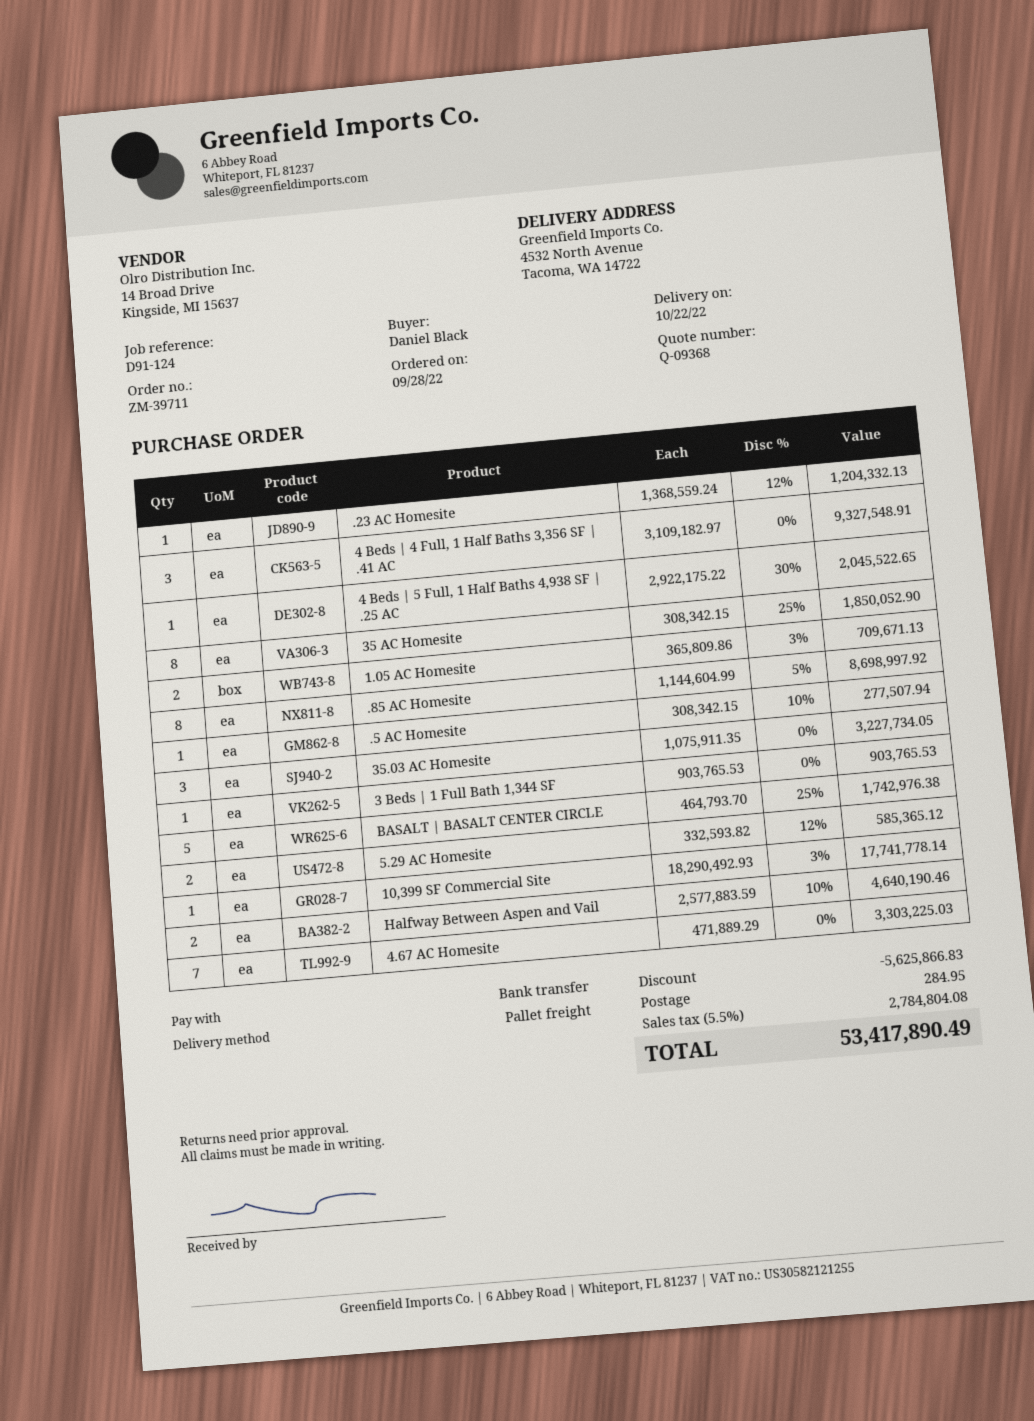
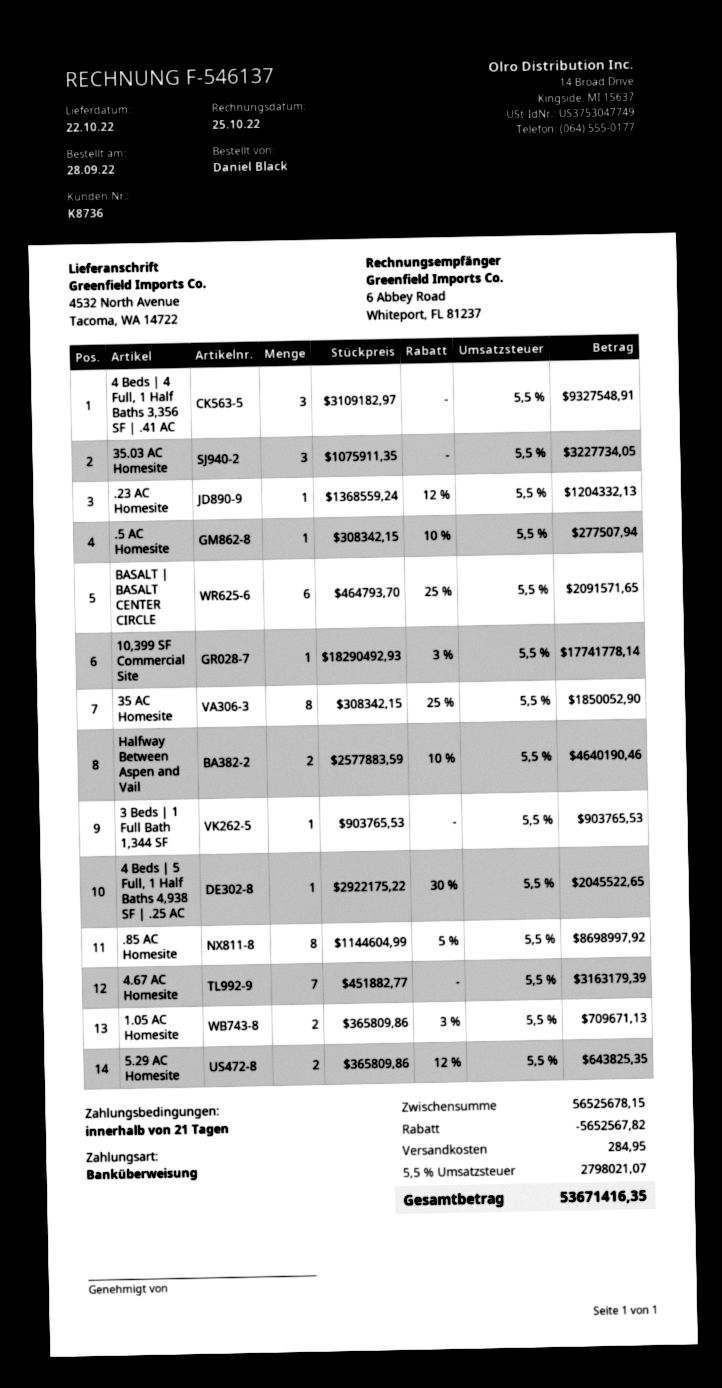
BASALT | BASALT CENTER CIRCLE: 5 x 464793.70 - 25% = 1742976.38 -> 6 x 464793.70 - 25% = 2091571.65
5.29 AC Homesite: 2 x 332593.82 - 12% = 585365.12 -> 2 x 365809.86 - 12% = 643825.35
4.67 AC Homesite: 7 x 471889.29 = 3303225.03 -> 7 x 451882.77 = 3163179.39
discount: 5625866.83 -> 5652567.82
tax: 5.5% = 2784804.08 -> 5.5% = 2798021.07
total: 53417890.49 -> 53671416.35

